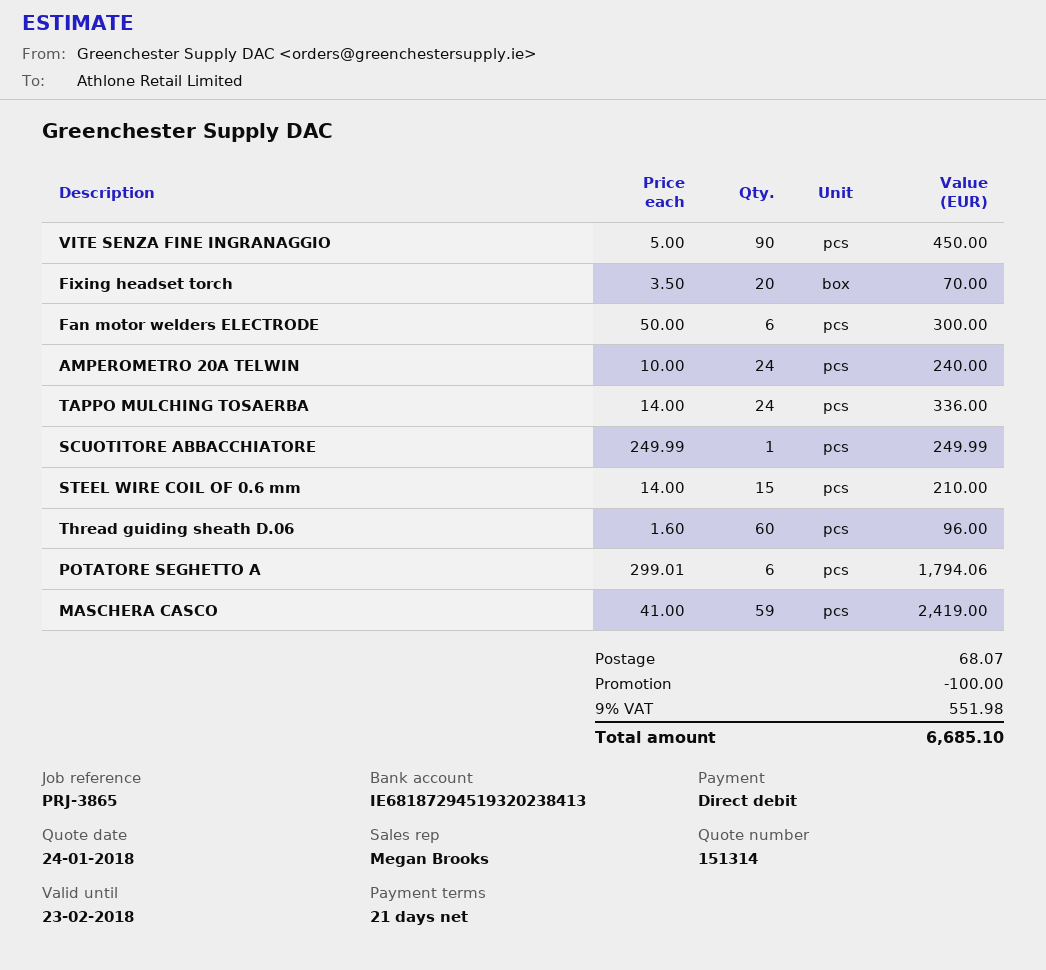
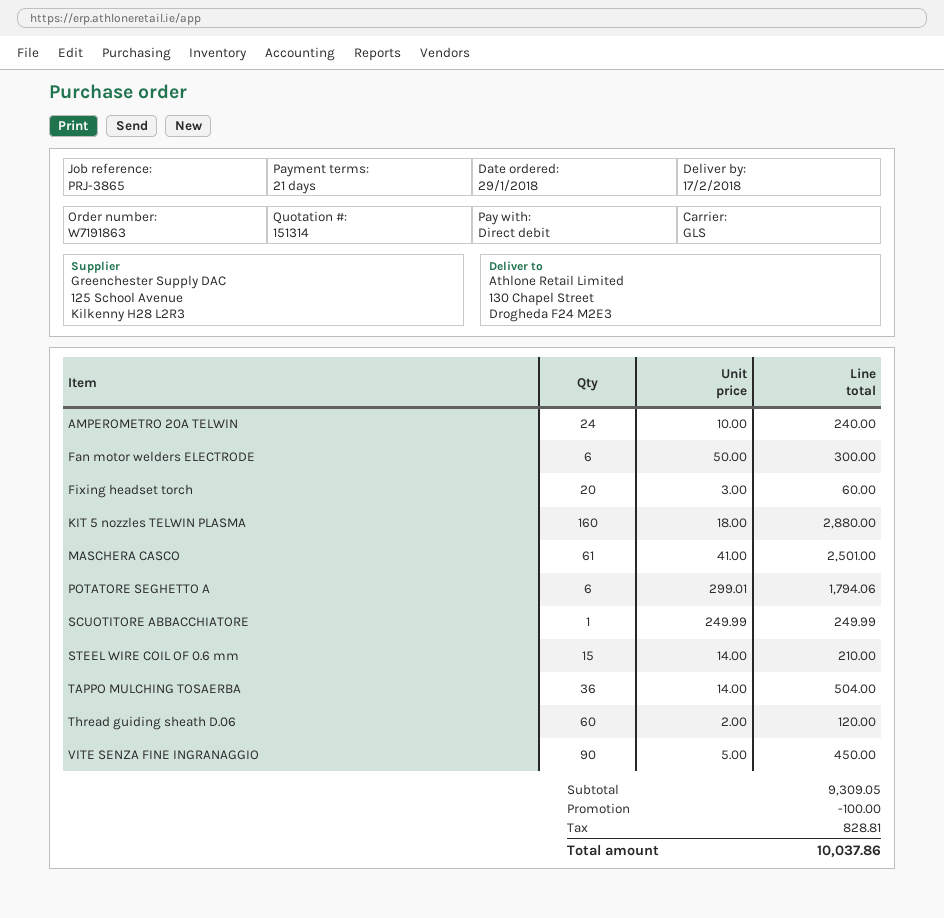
Fixing headset torch: 20 x 3.50 = 70.00 -> 20 x 3.00 = 60.00
TAPPO MULCHING TOSAERBA: 24 x 14.00 = 336.00 -> 36 x 14.00 = 504.00
Thread guiding sheath D.06: 60 x 1.60 = 96.00 -> 60 x 2.00 = 120.00
MASCHERA CASCO: 59 x 41.00 = 2419.00 -> 61 x 41.00 = 2501.00
KIT 5 nozzles TELWIN PLASMA: none -> 160 x 18.00 = 2880.00
shipping: 68.07 -> none
tax: 551.98 -> 828.81
total: 6685.10 -> 10037.86

